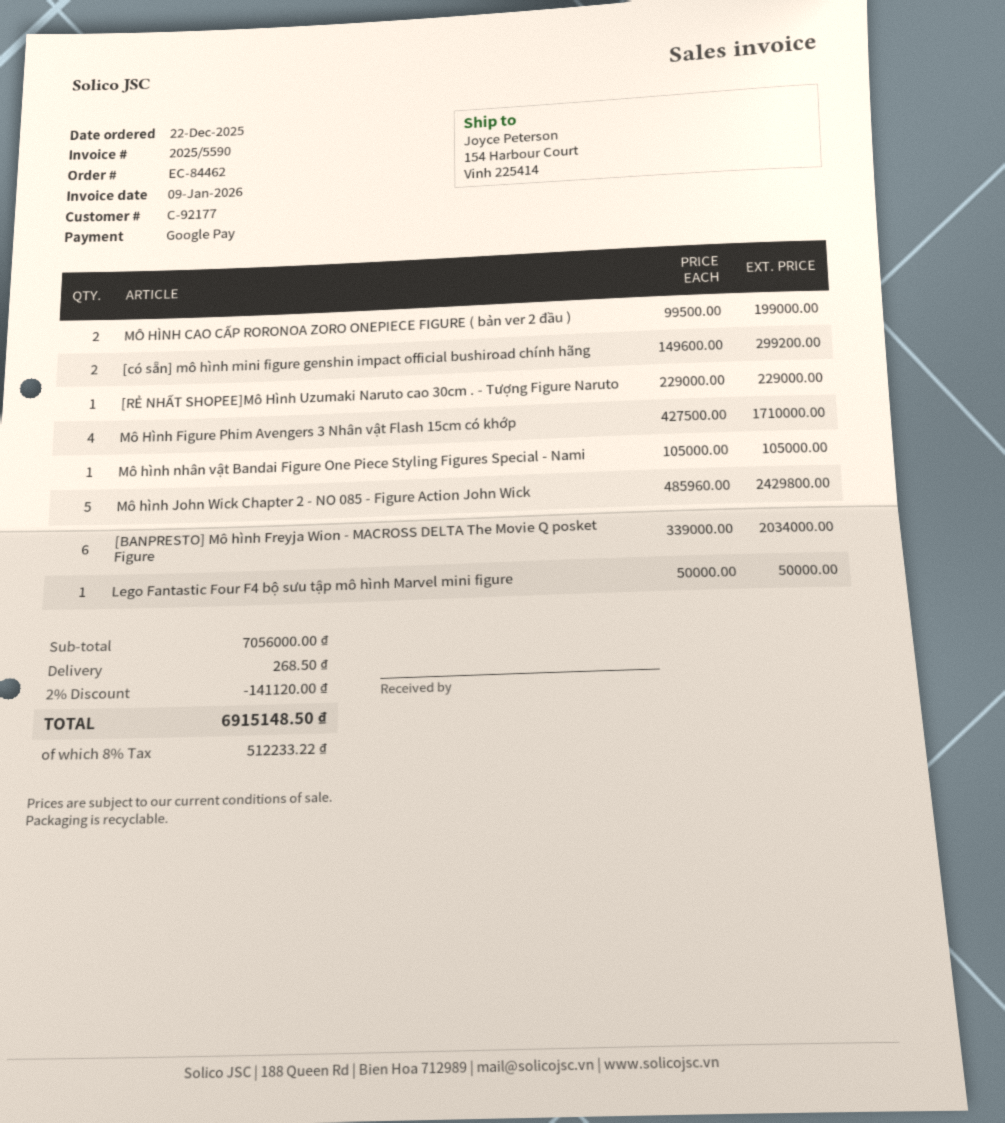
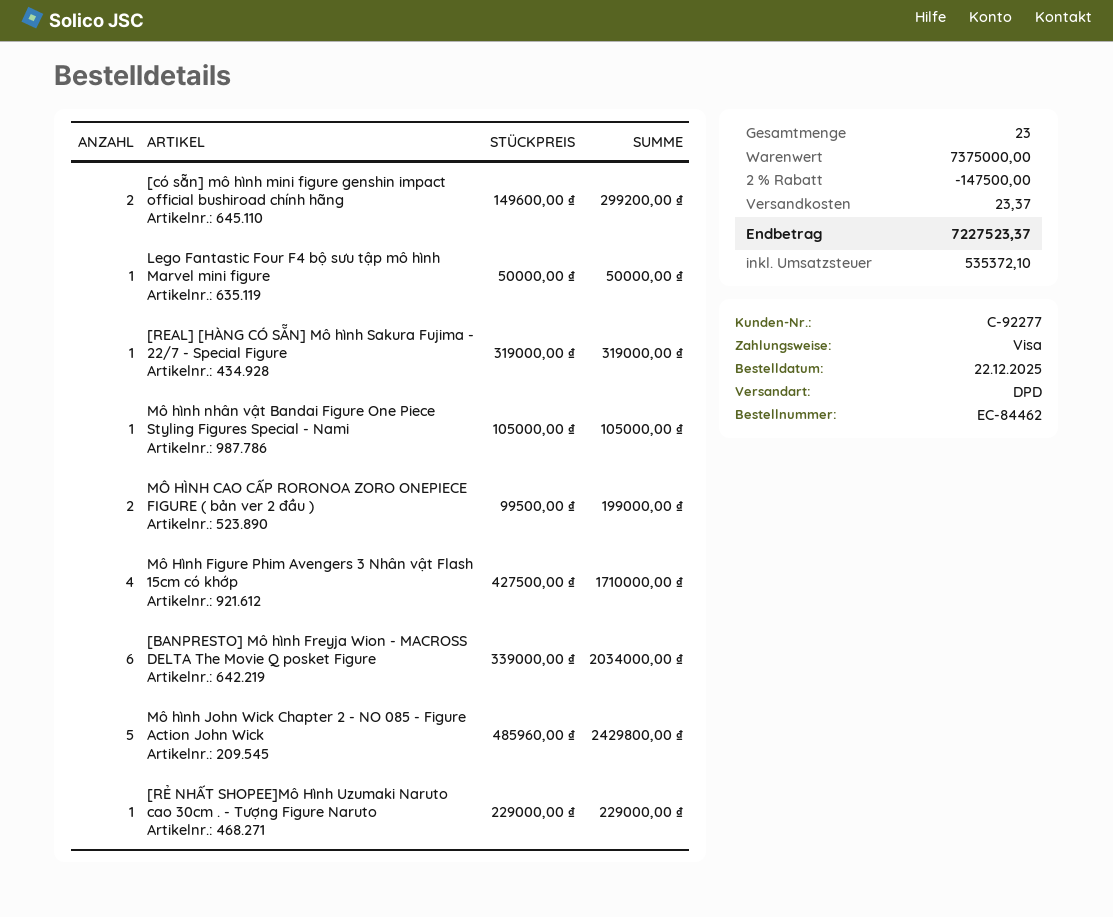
customer number: C-92177 -> C-92277
payment method: Google Pay -> Visa
[REAL] [HÀNG CÓ SẴN] Mô hình Sakura Fujima - 22/7 - Special Figure: none -> 1 x 319000.00 = 319000.00
subtotal: 7056000.00 -> 7375000.00
discount: 2% = 141120.00 -> 2% = 147500.00
shipping: 268.50 -> 23.37
tax: 512233.22 -> 535372.10
total: 6915148.50 -> 7227523.37

